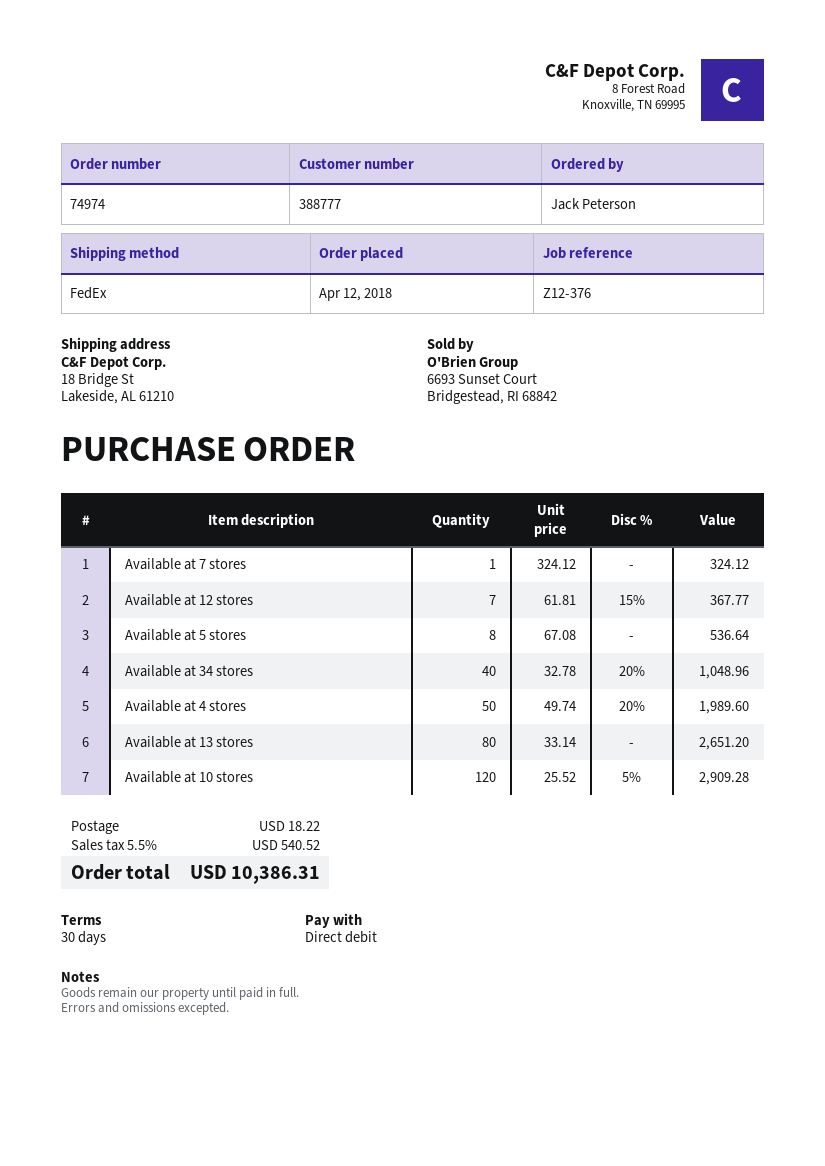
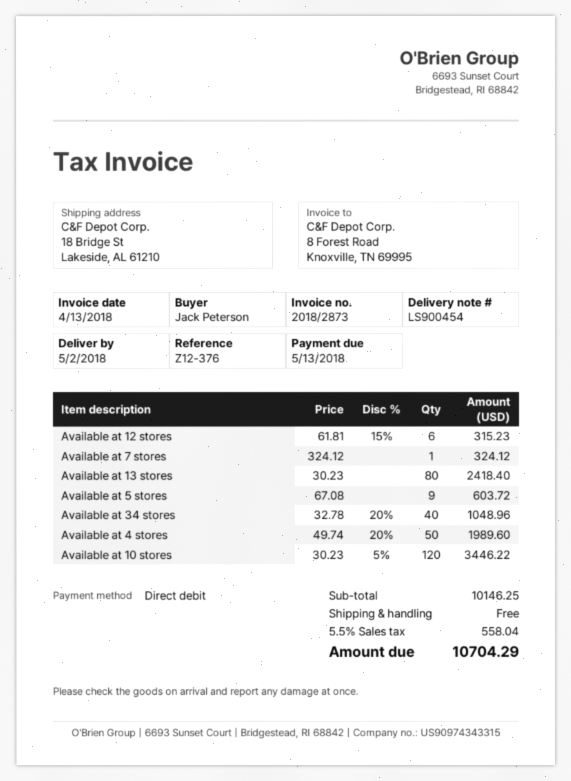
Available at 12 stores: 7 x 61.81 - 15% = 367.77 -> 6 x 61.81 - 15% = 315.23
Available at 5 stores: 8 x 67.08 = 536.64 -> 9 x 67.08 = 603.72
Available at 13 stores: 80 x 33.14 = 2651.20 -> 80 x 30.23 = 2418.40
Available at 10 stores: 120 x 25.52 - 5% = 2909.28 -> 120 x 30.23 - 5% = 3446.22
shipping: 18.22 -> 0.00
tax: 5.5% = 540.52 -> 5.5% = 558.04
total: 10386.31 -> 10704.29

